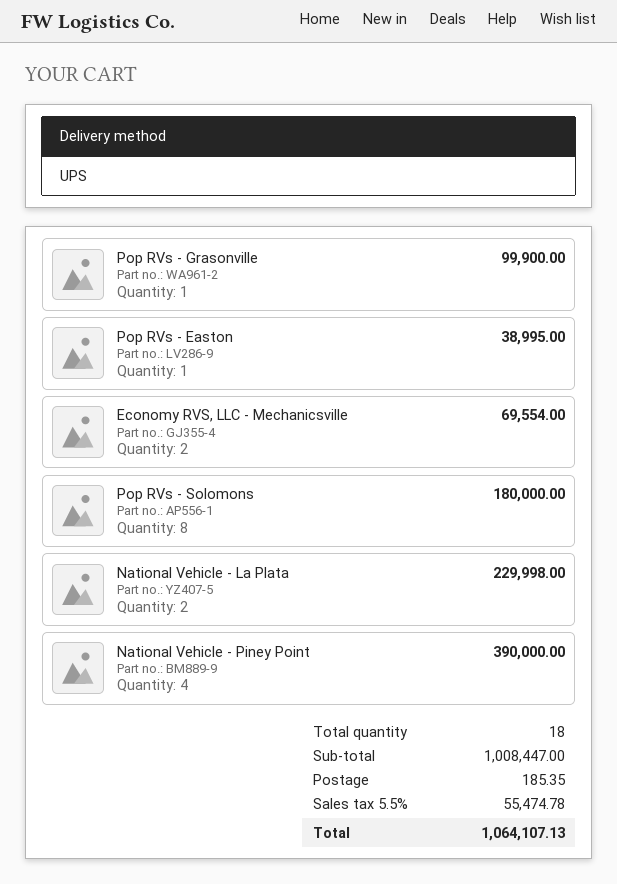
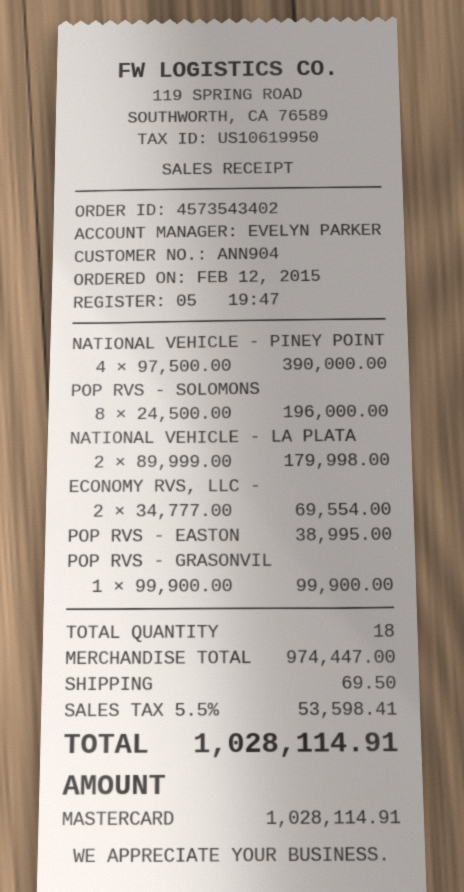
Pop RVs - Solomons: 8 for 180000.00 -> 8 for 196000.00
National Vehicle - La Plata: 2 for 229998.00 -> 2 for 179998.00
subtotal: 1008447.00 -> 974447.00
shipping: 185.35 -> 69.50
tax: 5.5% = 55474.78 -> 5.5% = 53598.41
total: 1064107.13 -> 1028114.91

